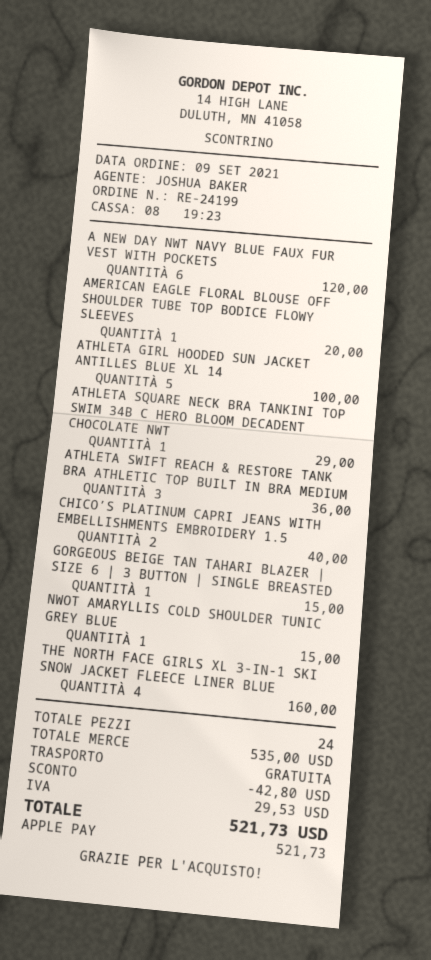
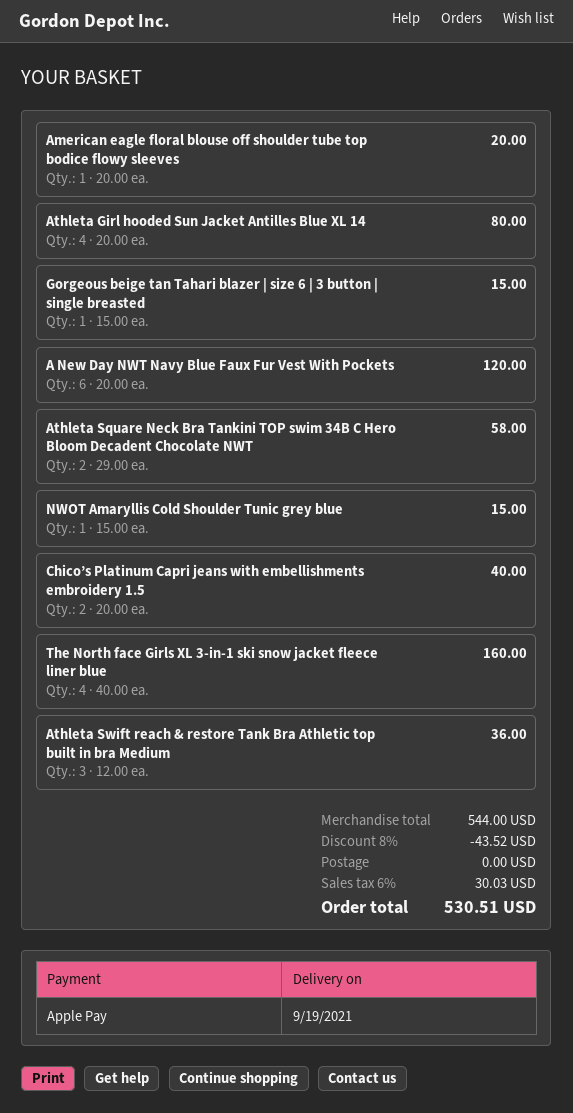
ATHLETA GIRL HOODED SUN JACKET ANTILLES BLUE XL 14: 5 for 100.00 -> 4 for 80.00
ATHLETA SQUARE NECK BRA TANKINI TOP SWIM 34B C HERO BLOOM DECADENT CHOCOLATE NWT: 1 for 29.00 -> 2 for 58.00
subtotal: 535.00 -> 544.00
discount: 42.80 -> 43.52
tax: 29.53 -> 30.03
total: 521.73 -> 530.51

